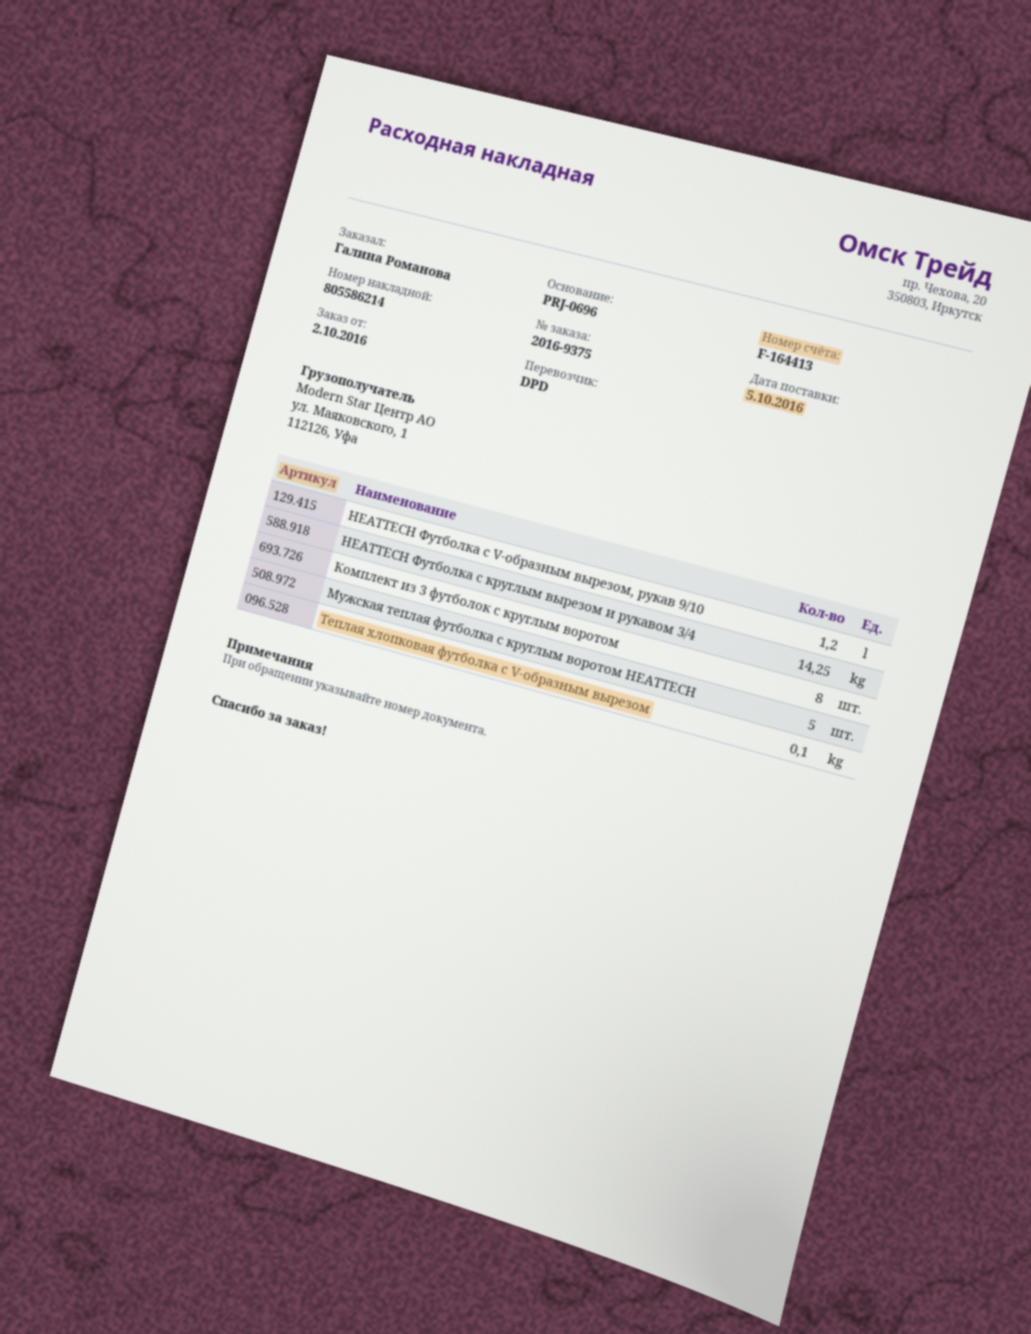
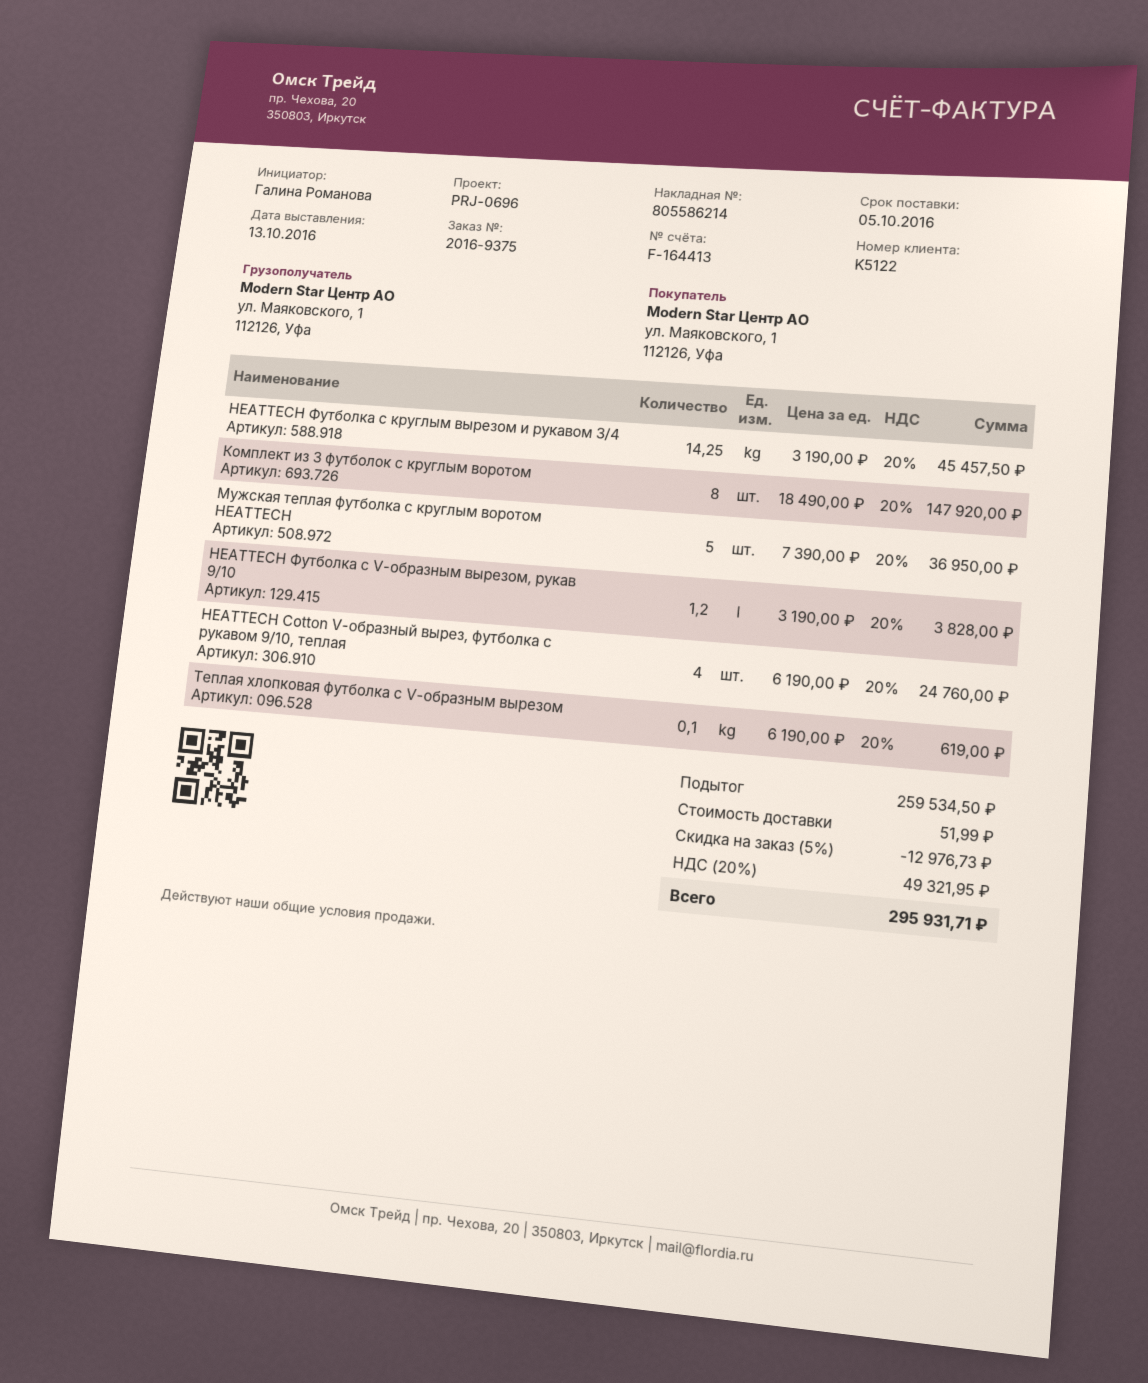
HEATTECH Cotton V-образный вырез, футболка с рукавом 9/10, теплая: none -> 4

